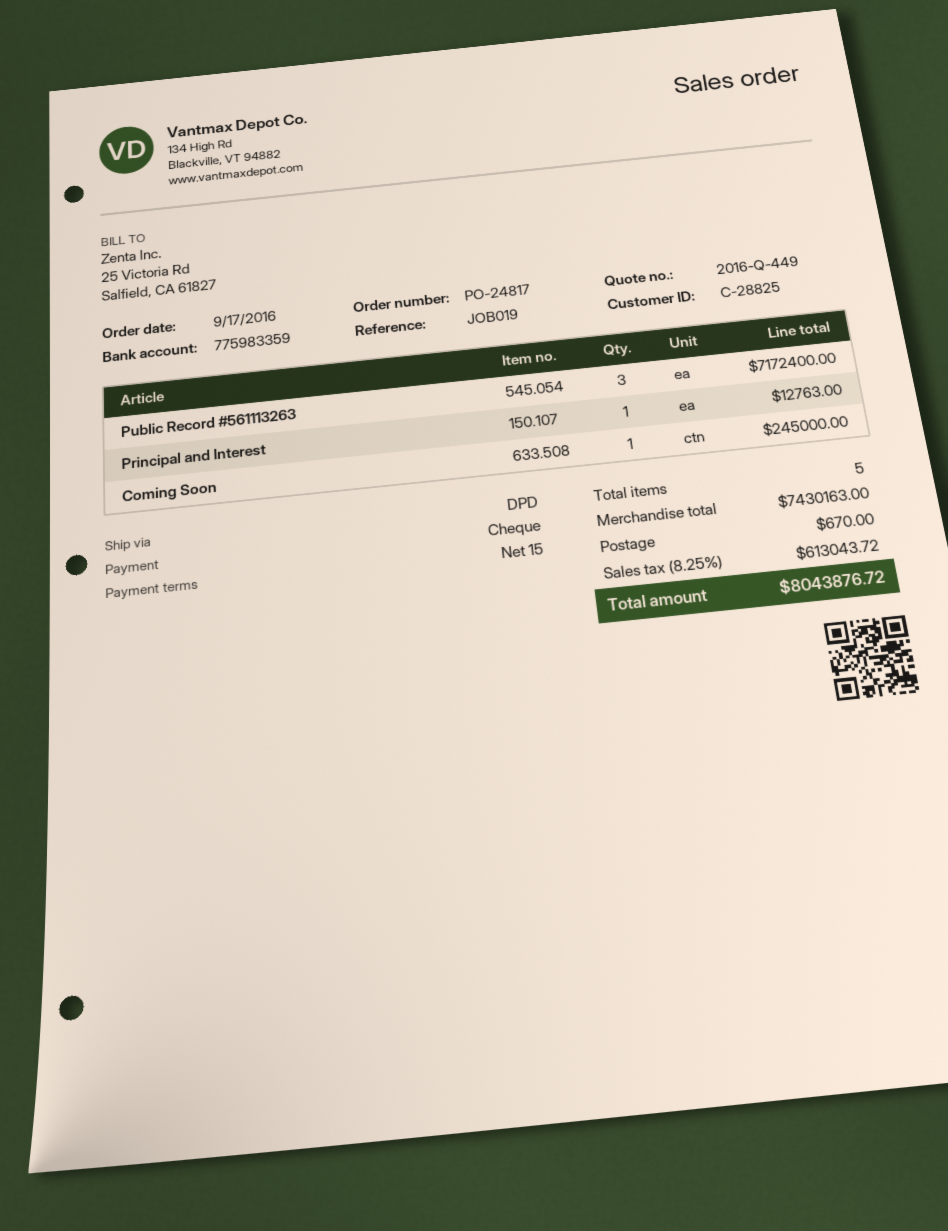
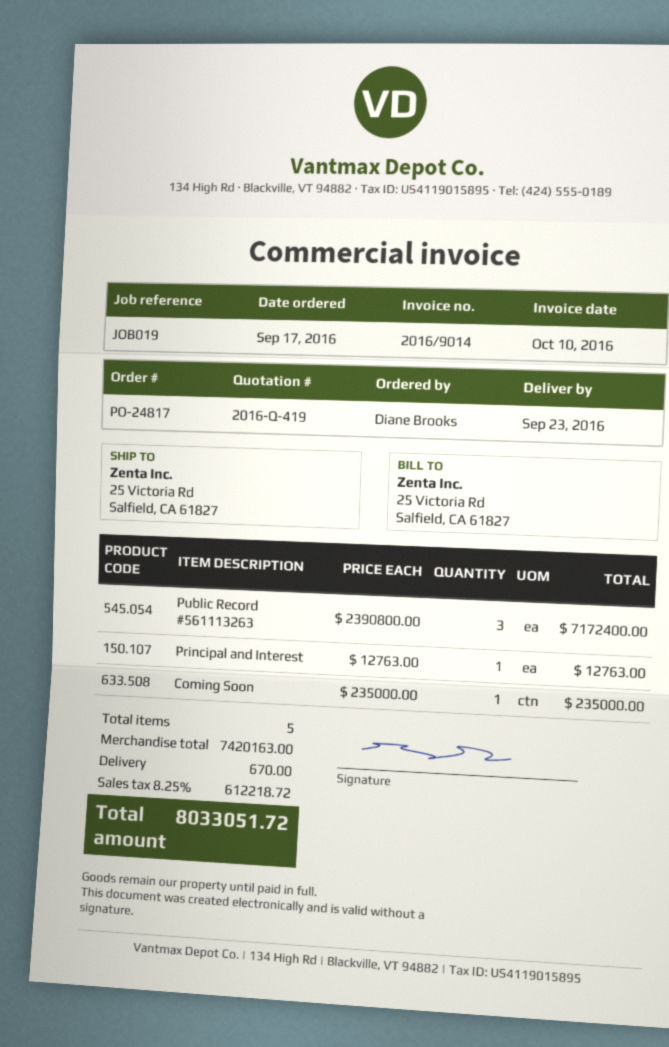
quote number: 2016-Q-449 -> 2016-Q-419
Coming Soon: 1 for 245000.00 -> 1 for 235000.00
subtotal: 7430163.00 -> 7420163.00
tax: 8.25% = 613043.72 -> 8.25% = 612218.72
total: 8043876.72 -> 8033051.72

